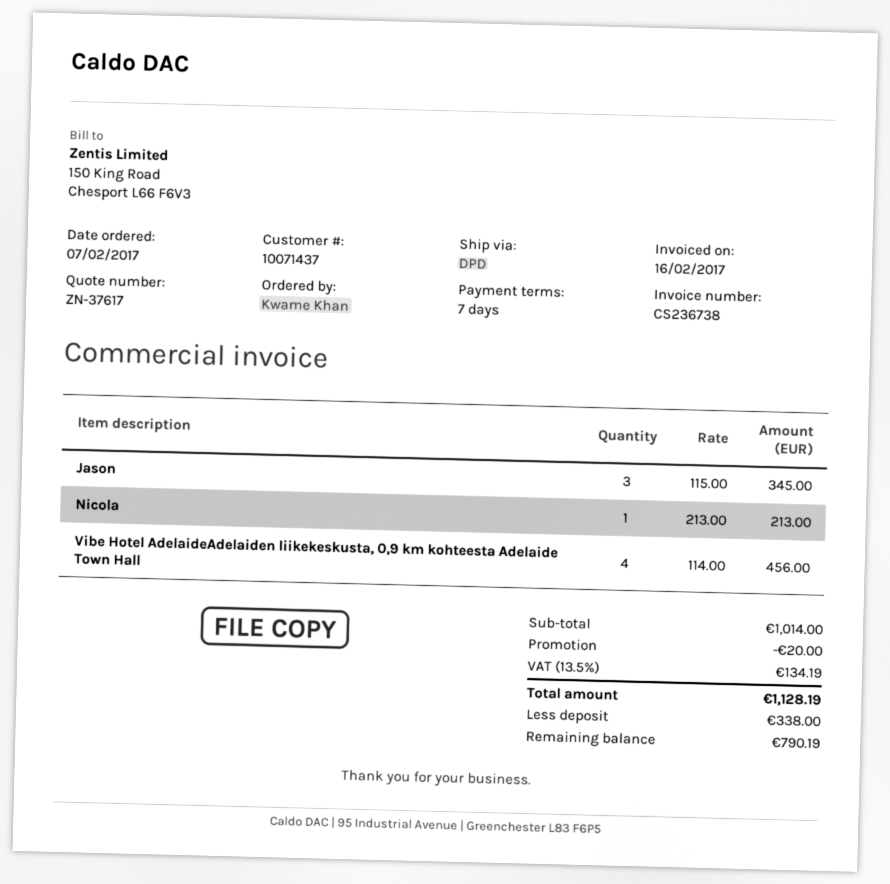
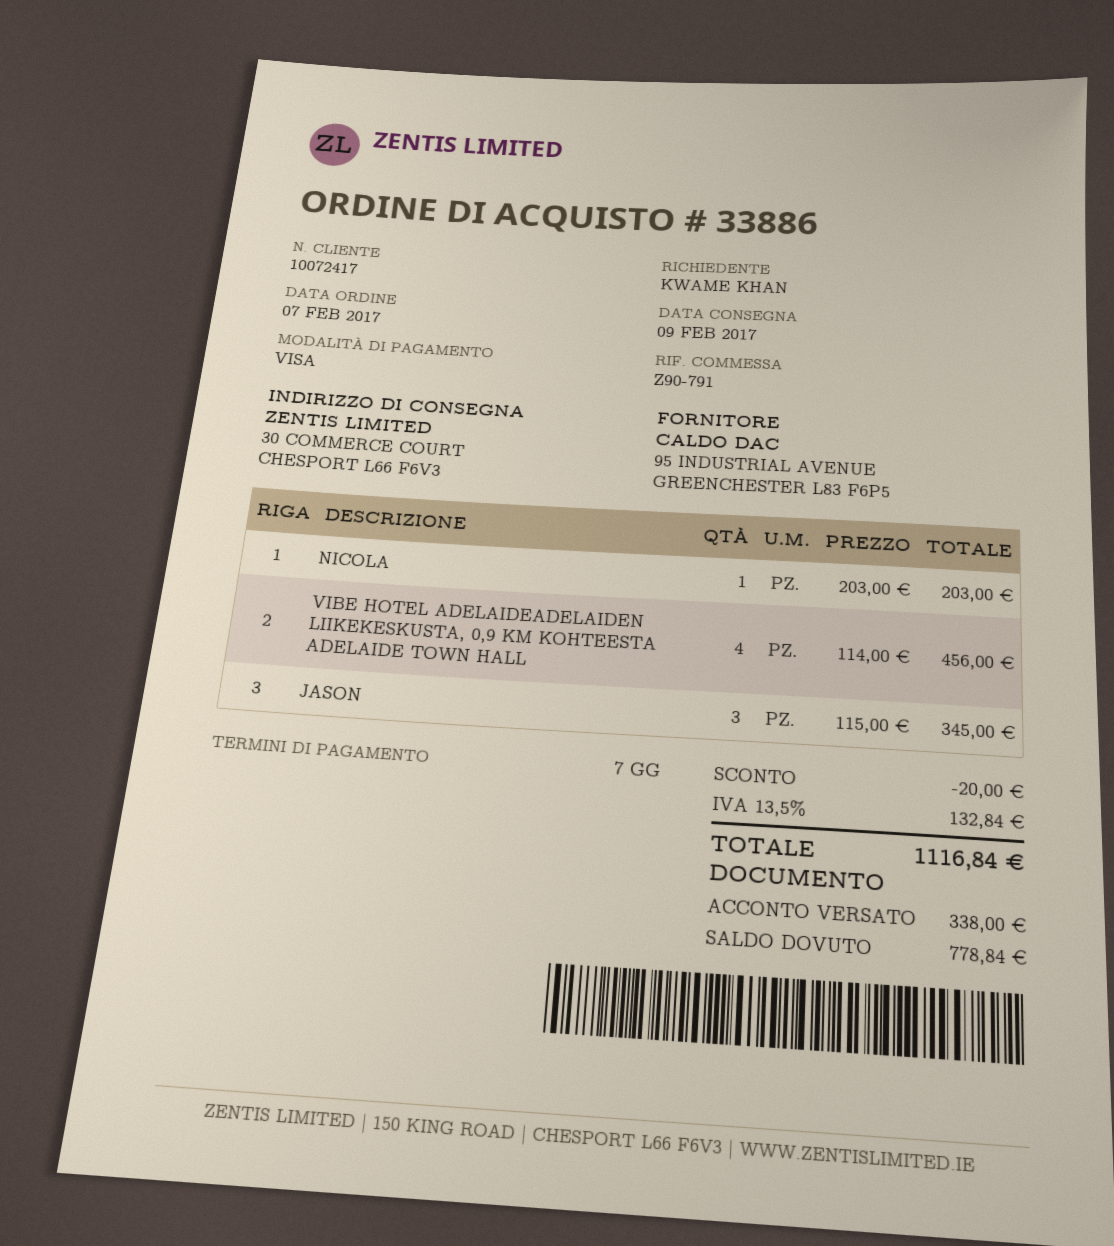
customer number: 10071437 -> 10072417
Nicola: 1 x 213.00 = 213.00 -> 1 x 203.00 = 203.00
tax: 13.5% = 134.19 -> 13.5% = 132.84
total: 1128.19 -> 1116.84
balance: 790.19 -> 778.84

